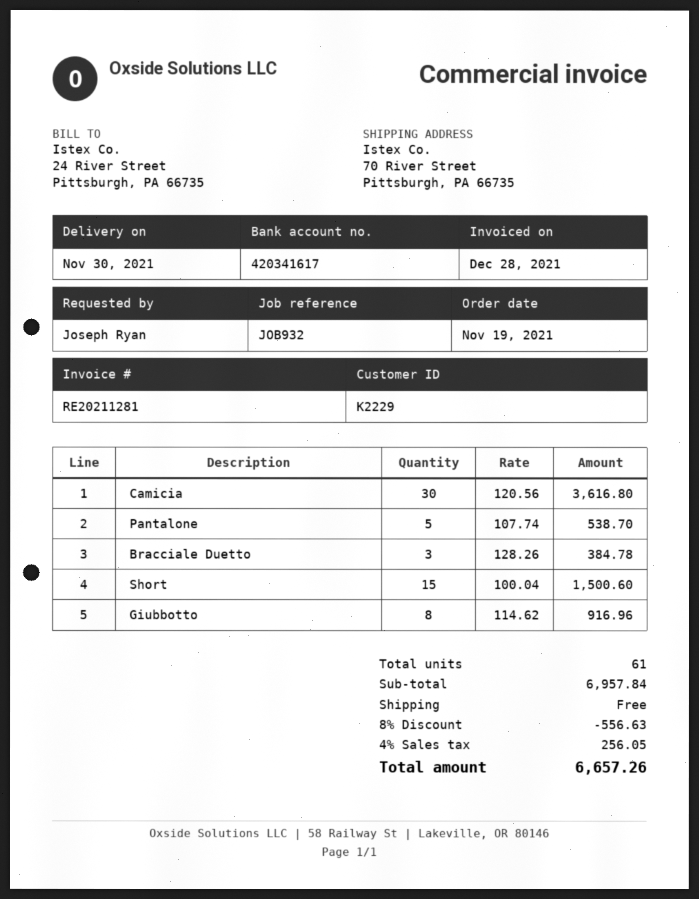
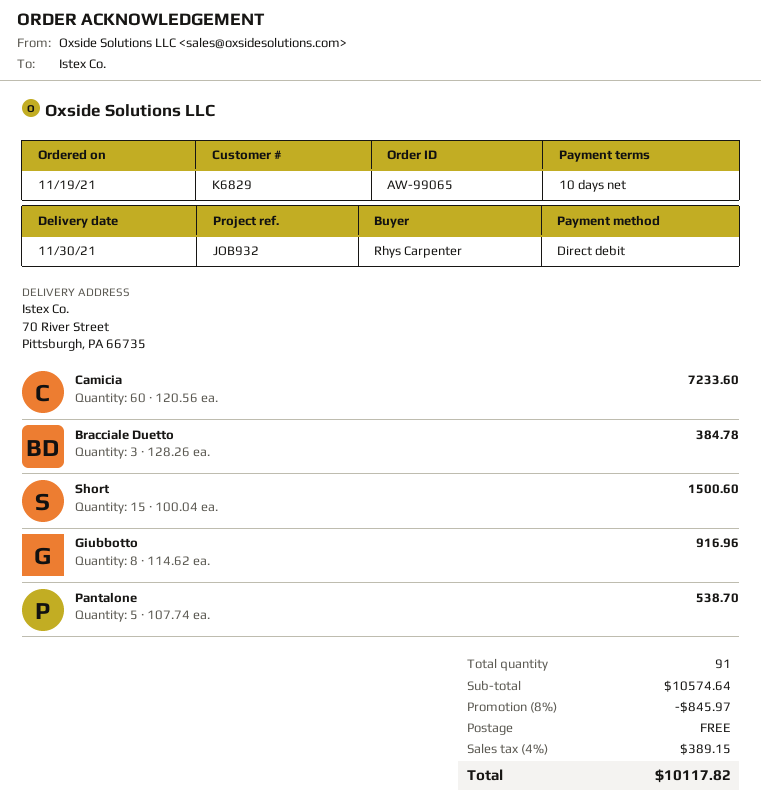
customer number: K2229 -> K6829
ordered by: Joseph Ryan -> Rhys Carpenter
Camicia: 30 x 120.56 = 3616.80 -> 60 x 120.56 = 7233.60
total quantity: 61 -> 91
subtotal: 6957.84 -> 10574.64
discount: 8% = 556.63 -> 8% = 845.97
tax: 4% = 256.05 -> 4% = 389.15
total: 6657.26 -> 10117.82

